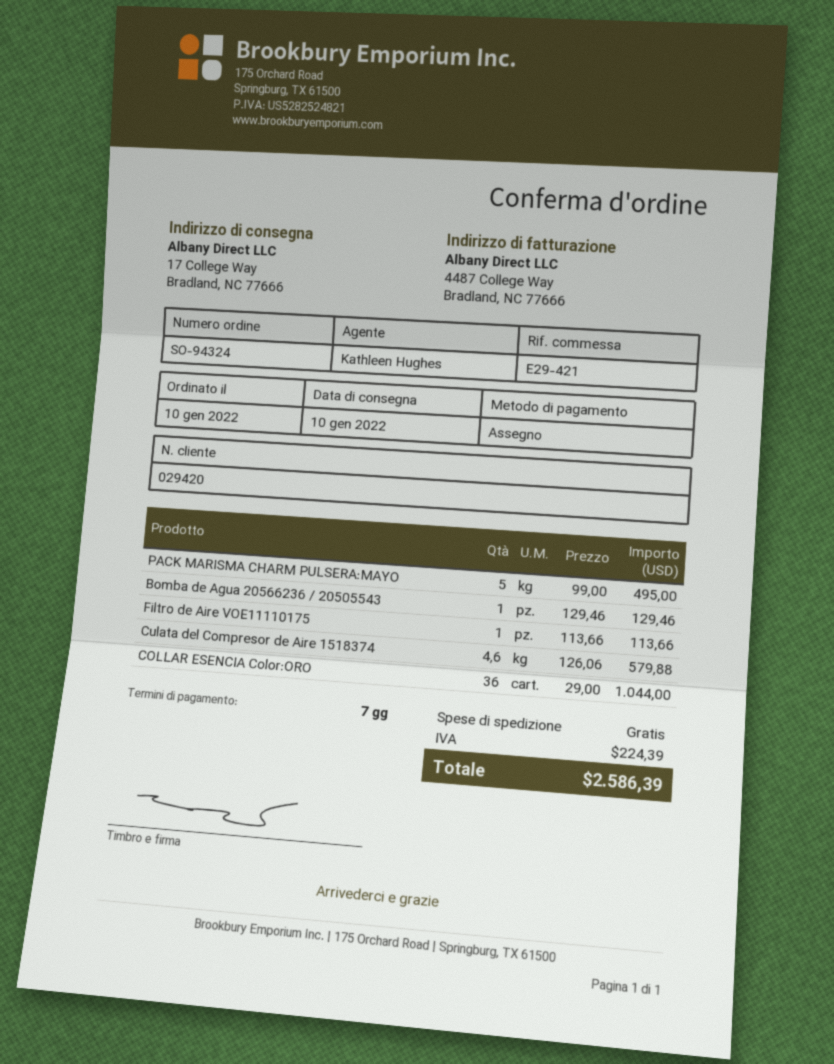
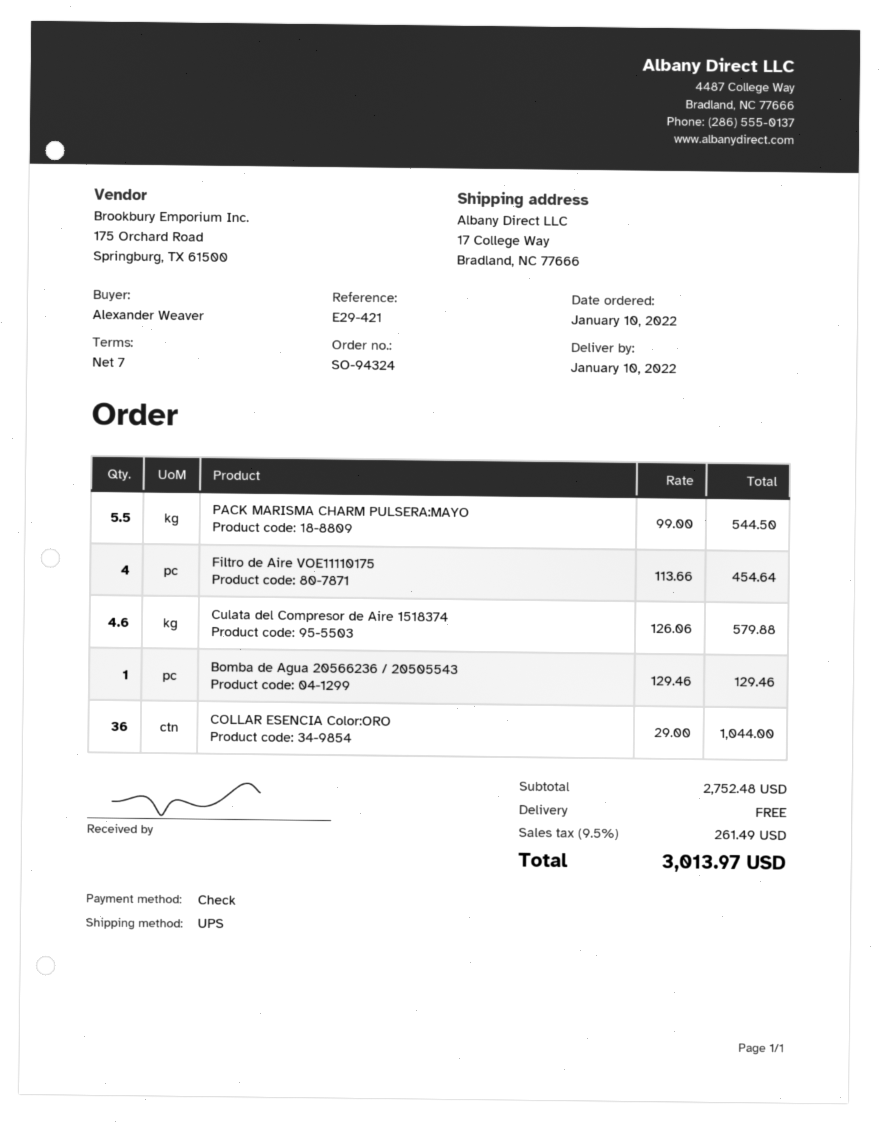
PACK MARISMA CHARM PULSERA:MAYO: 5 x 99.00 = 495.00 -> 5.5 x 99.00 = 544.50
Filtro de Aire VOE11110175: 1 x 113.66 = 113.66 -> 4 x 113.66 = 454.64
tax: 224.39 -> 261.49
total: 2586.39 -> 3013.97

